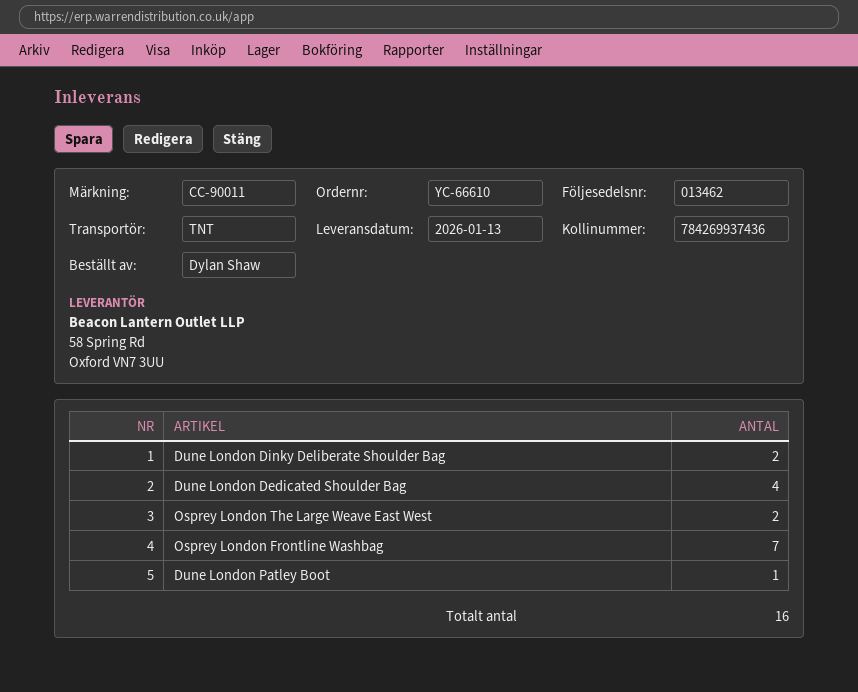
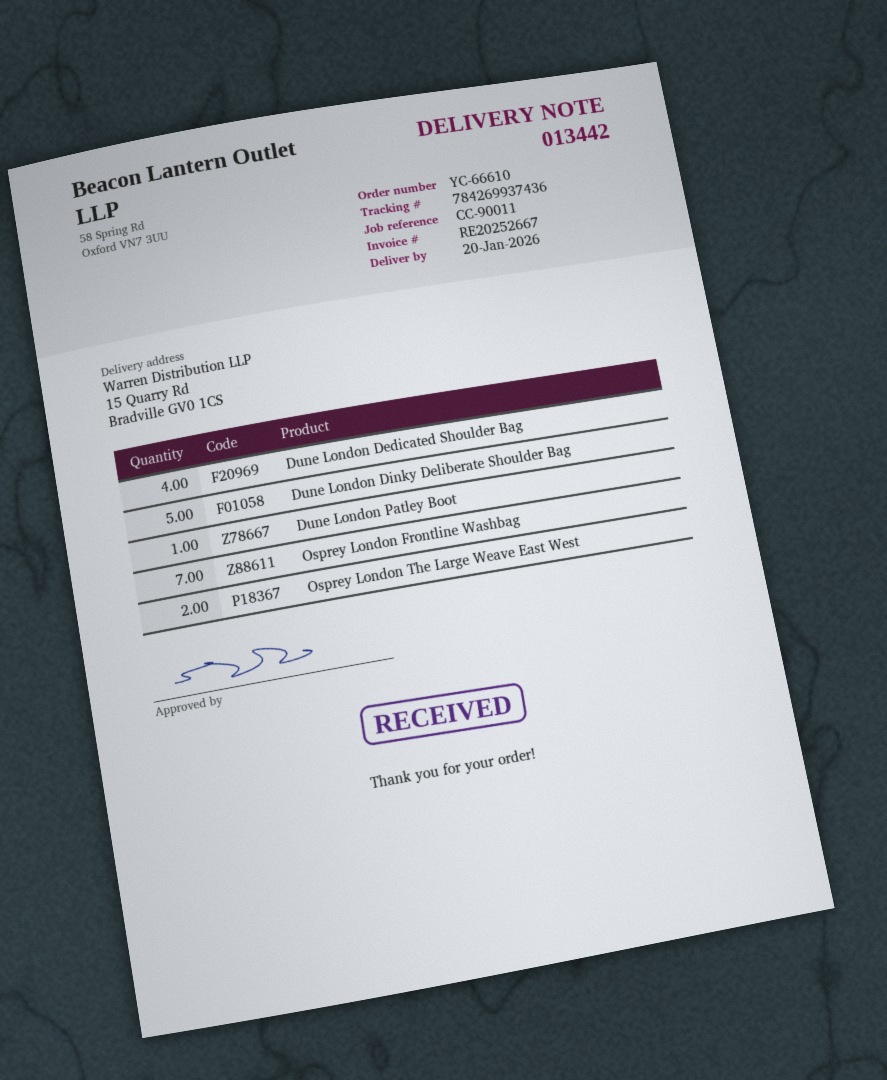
delivery note number: 013462 -> 013442
delivery date: 2026-01-13 -> 2026-01-20
Dune London Dinky Deliberate Shoulder Bag: 2 -> 5

